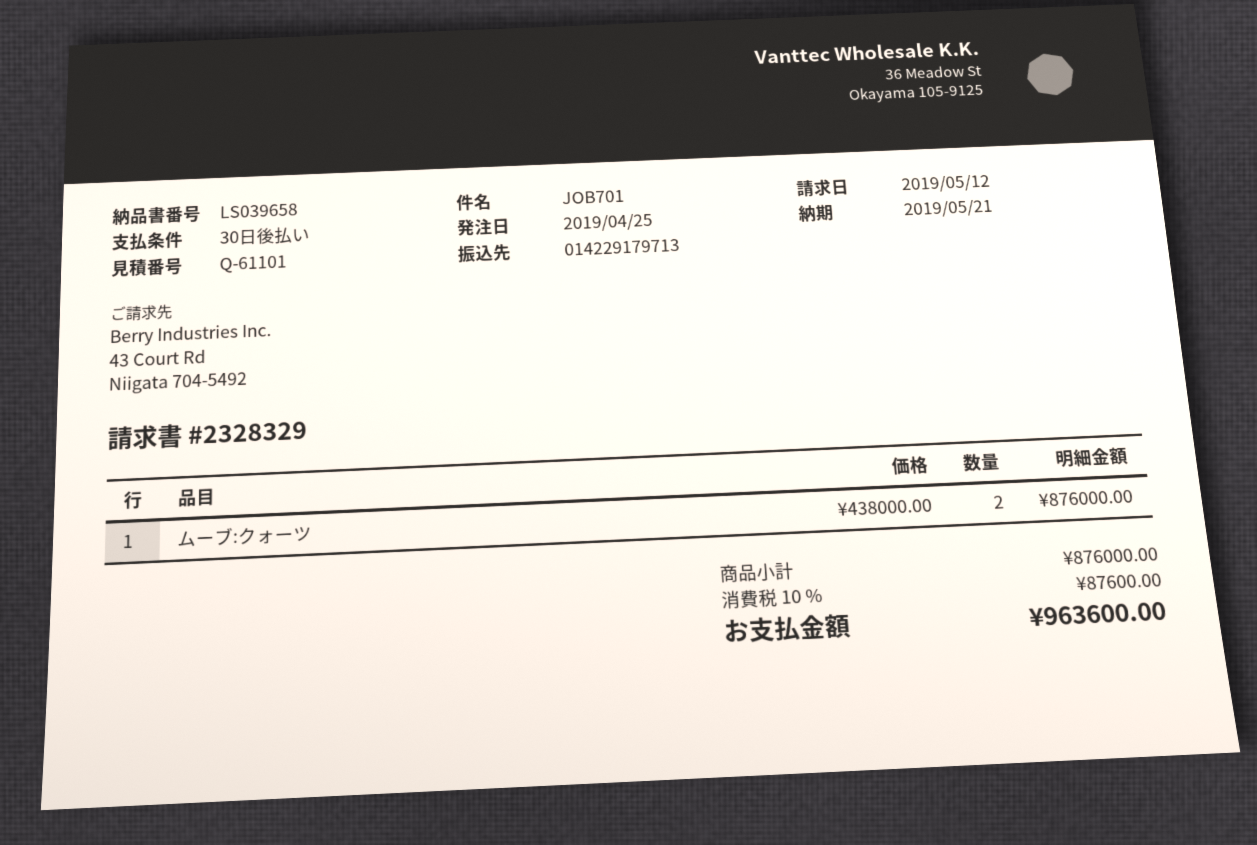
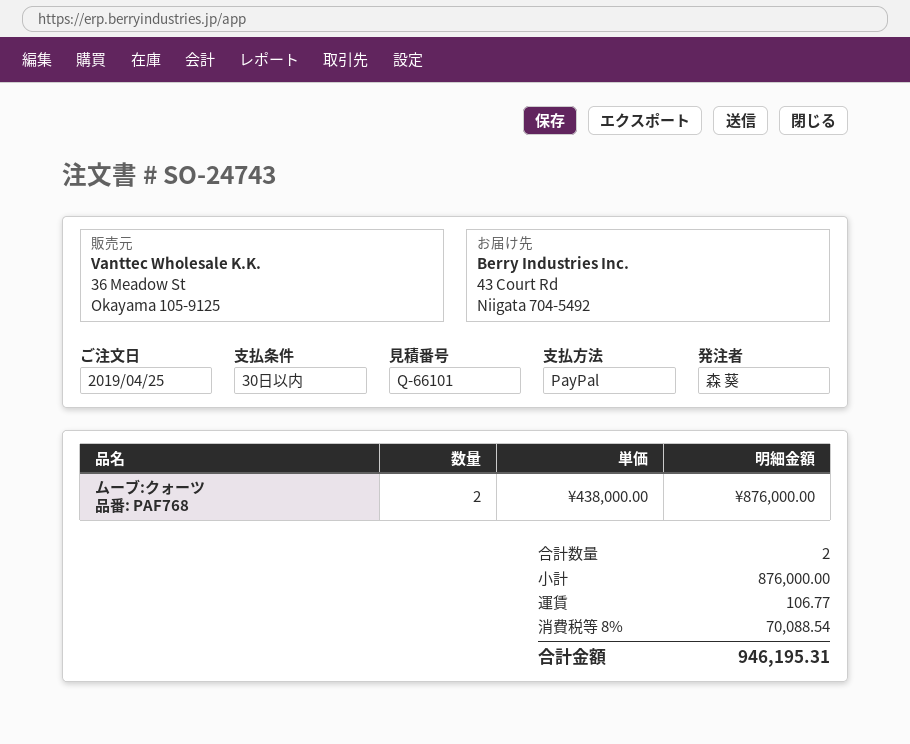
quote number: Q-61101 -> Q-66101
shipping: none -> 106.77
tax: 10% = 87600.00 -> 8% = 70088.54
total: 963600.00 -> 946195.31

